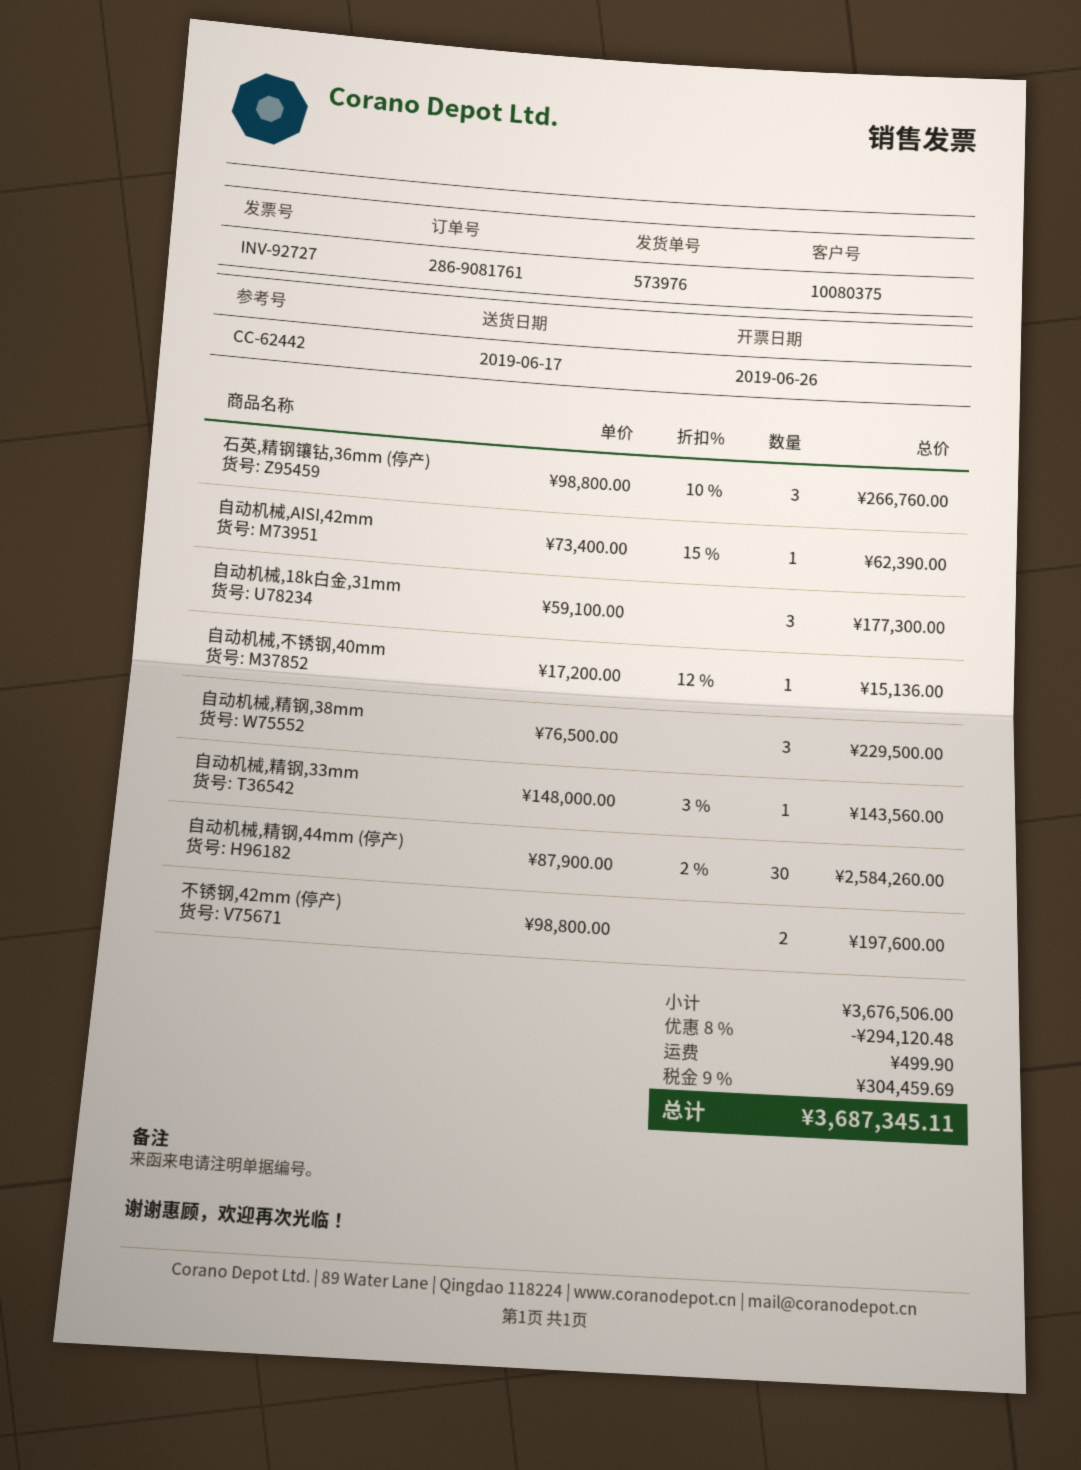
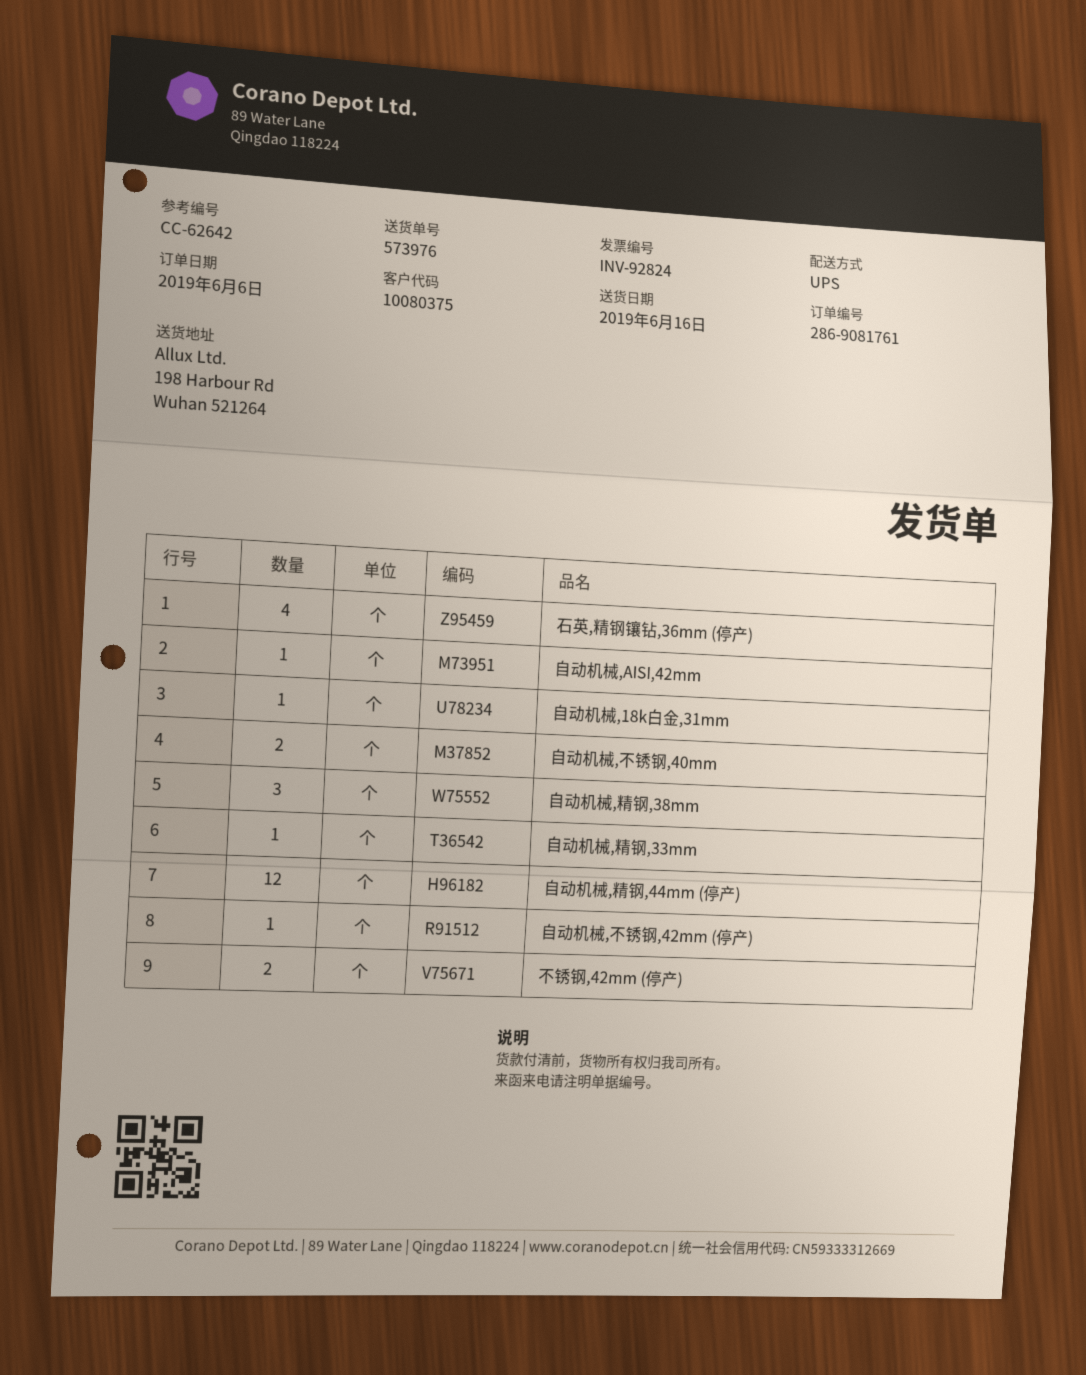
delivery date: 2019-06-17 -> 2019-06-16
invoice number: INV-92727 -> INV-92824
reference: CC-62442 -> CC-62642
石英,精钢镶钻,36mm (停产): 3 -> 4
自动机械,18k白金,31mm: 3 -> 1
自动机械,不锈钢,40mm: 1 -> 2
自动机械,精钢,44mm (停产): 30 -> 12
自动机械,不锈钢,42mm (停产): none -> 1

